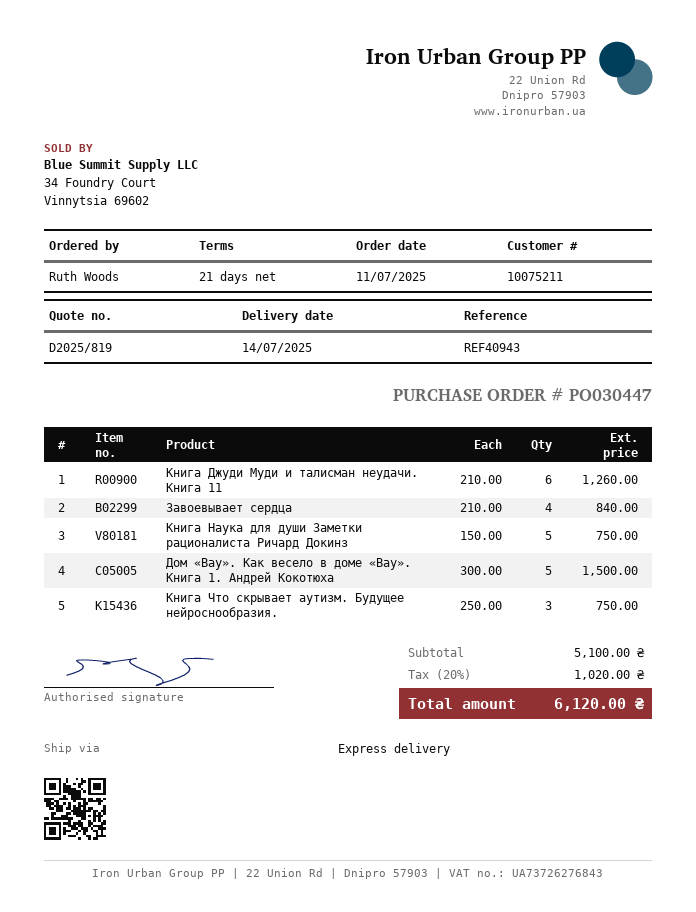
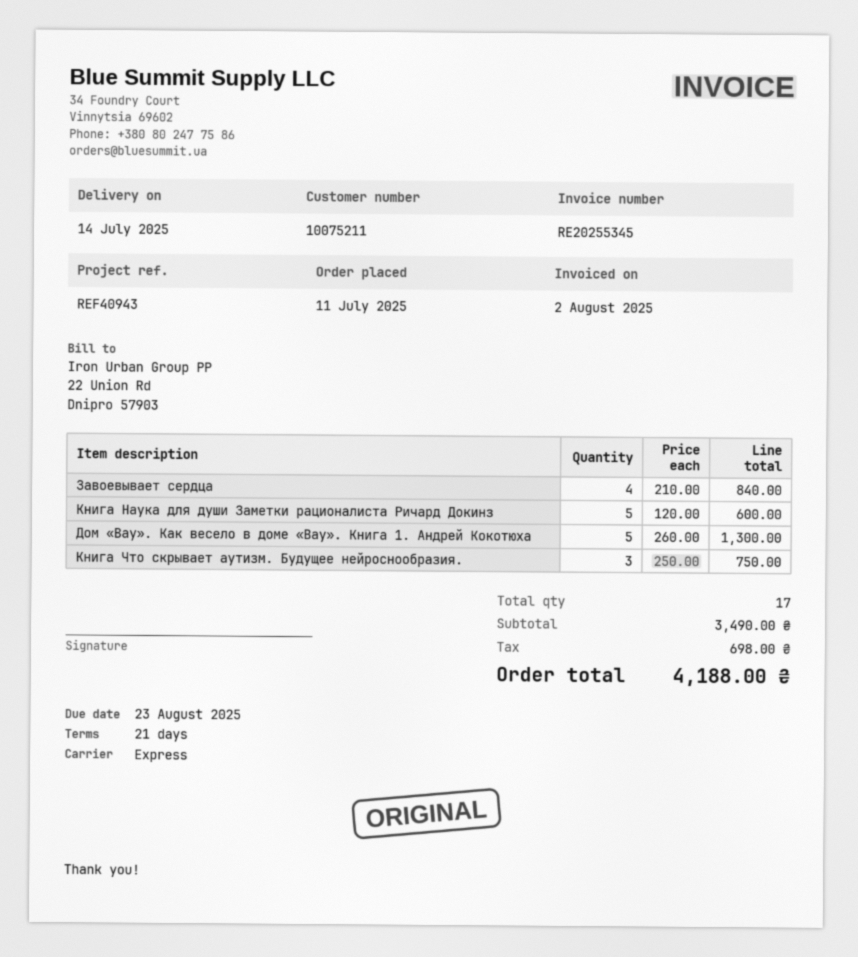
Книга Джуди Муди и талисман неудачи. Книга 11: 6 x 210.00 = 1260.00 -> none
Книга Наука для души Заметки рационалиста Ричард Докинз: 5 x 150.00 = 750.00 -> 5 x 120.00 = 600.00
Дом «Вау». Как весело в доме «Вау». Книга 1. Андрей Кокотюха: 5 x 300.00 = 1500.00 -> 5 x 260.00 = 1300.00
subtotal: 5100.00 -> 3490.00
tax: 1020.00 -> 698.00
total: 6120.00 -> 4188.00

